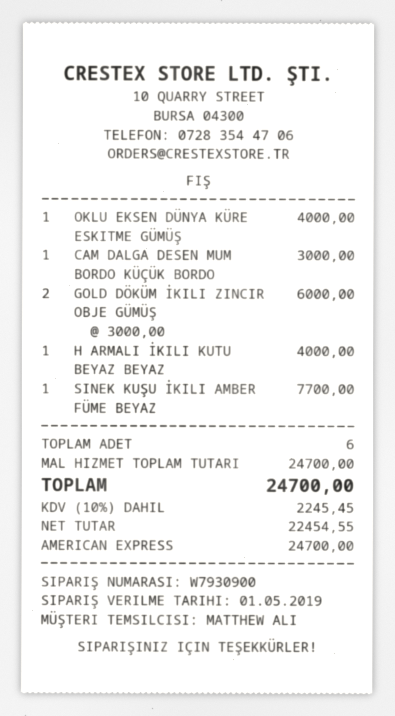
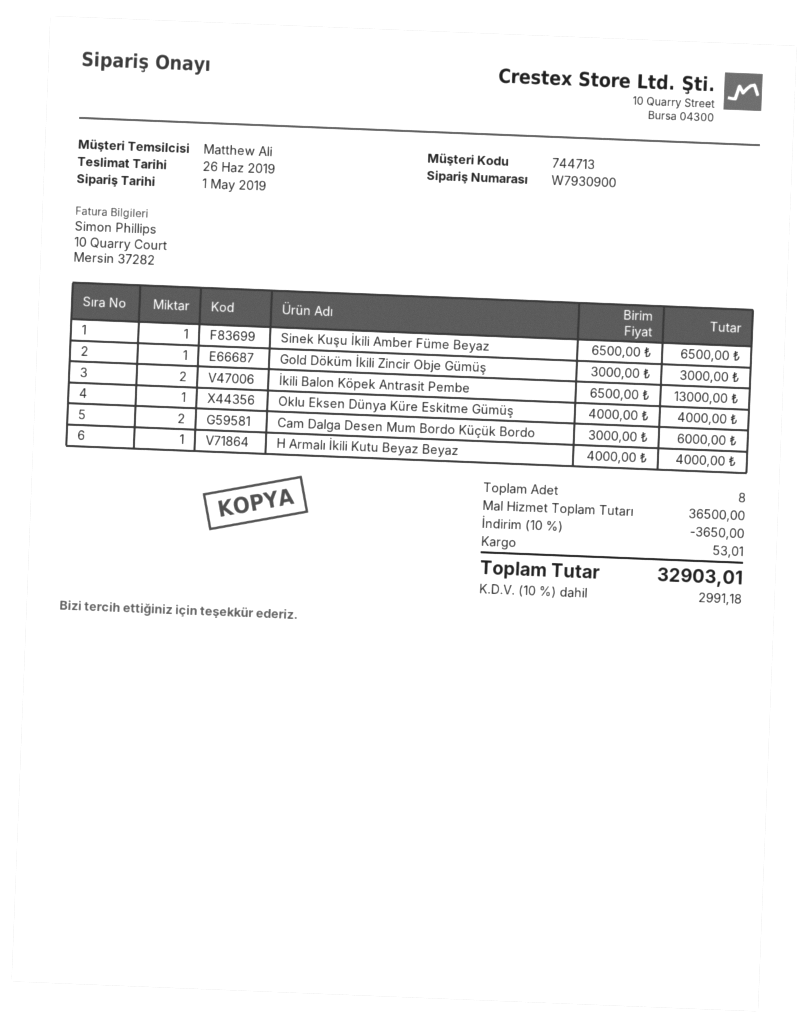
CAM DALGA DESEN MUM BORDO KÜÇÜK BORDO: 1 x 3000.00 = 3000.00 -> 2 x 3000.00 = 6000.00
GOLD DÖKÜM İKILI ZINCIR OBJE GÜMÜŞ: 2 x 3000.00 = 6000.00 -> 1 x 3000.00 = 3000.00
SINEK KUŞU İKILI AMBER FÜME BEYAZ: 1 x 7700.00 = 7700.00 -> 1 x 6500.00 = 6500.00
İkili Balon Köpek Antrasit Pembe: none -> 2 x 6500.00 = 13000.00
total quantity: 6 -> 8
subtotal: 24700.00 -> 36500.00
discount: none -> 10% = 3650.00
shipping: none -> 53.01
tax: 10% = 2245.45 -> 10% = 2991.18
total: 24700.00 -> 32903.01

